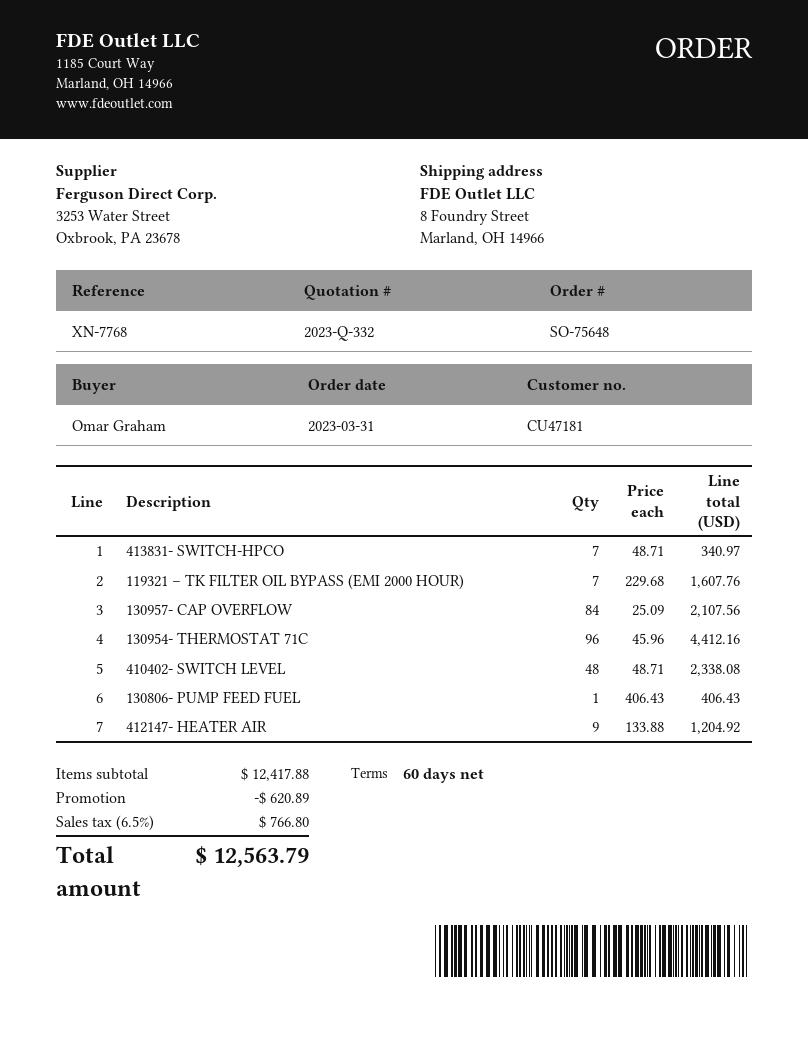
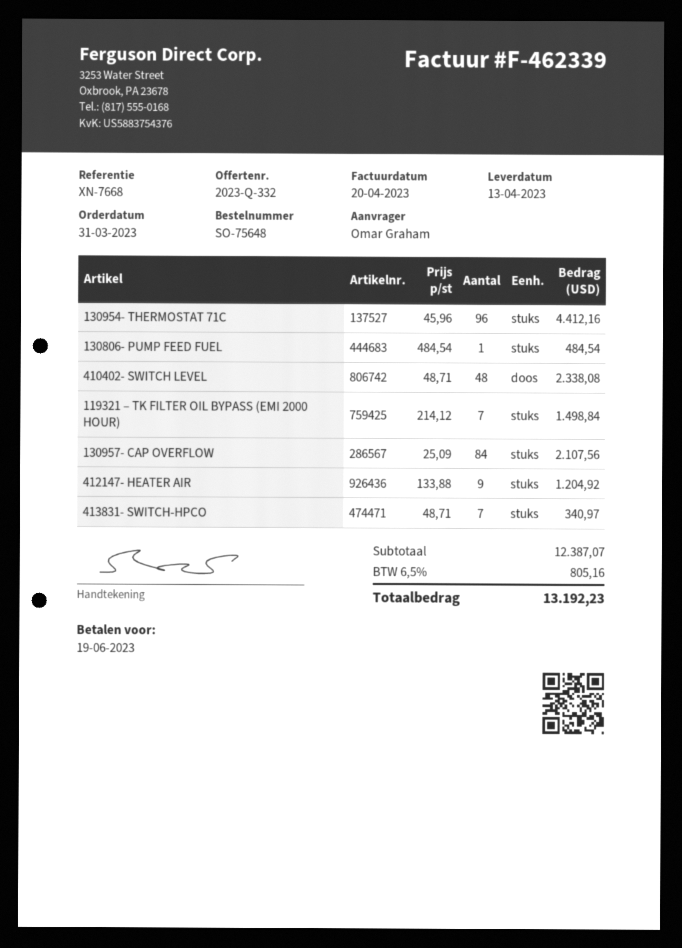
reference: XN-7768 -> XN-7668
119321 – TK FILTER OIL BYPASS (EMI 2000 HOUR): 7 x 229.68 = 1607.76 -> 7 x 214.12 = 1498.84
130806- PUMP FEED FUEL: 1 x 406.43 = 406.43 -> 1 x 484.54 = 484.54
subtotal: 12417.88 -> 12387.07
discount: 620.89 -> none
tax: 6.5% = 766.80 -> 6.5% = 805.16
total: 12563.79 -> 13192.23

